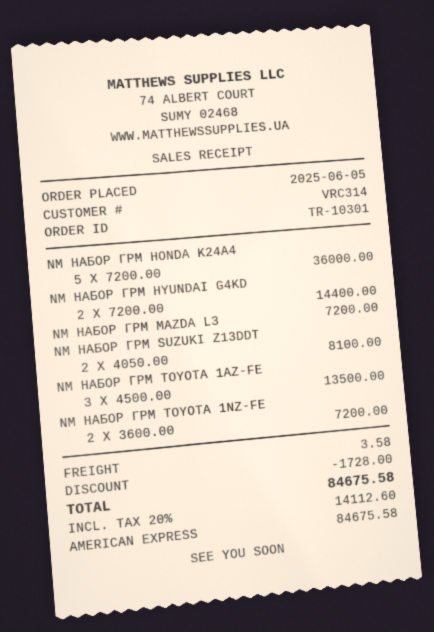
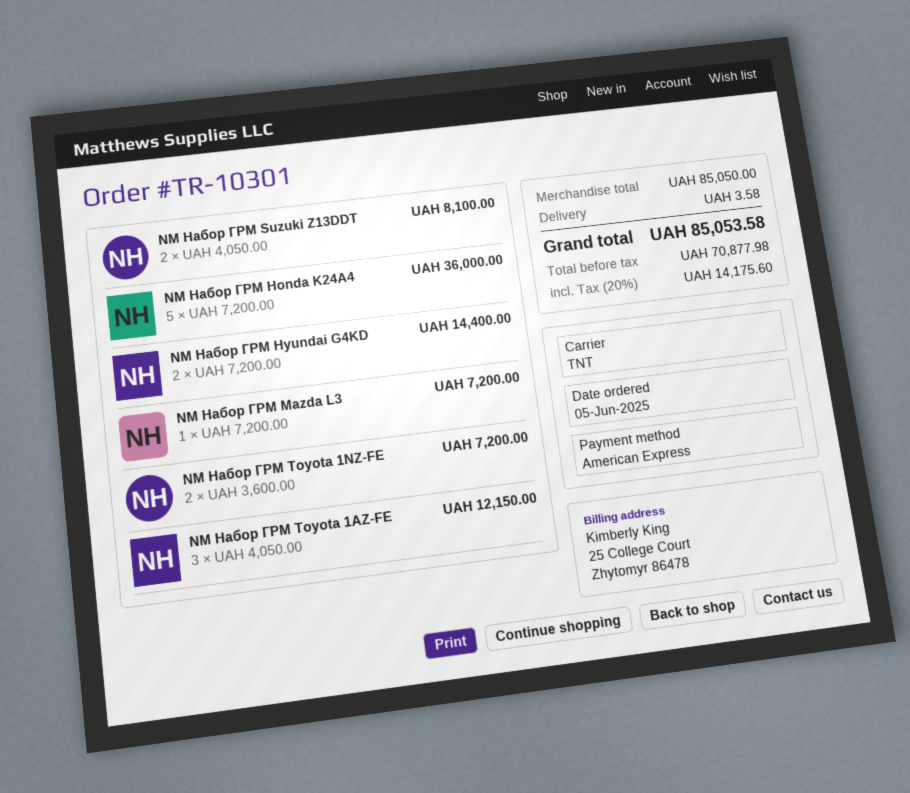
NM НАБОР ГРМ TOYOTA 1AZ-FE: 3 x 4500.00 = 13500.00 -> 3 x 4050.00 = 12150.00
discount: 1728.00 -> none
tax: 20% = 14112.60 -> 20% = 14175.60
total: 84675.58 -> 85053.58

